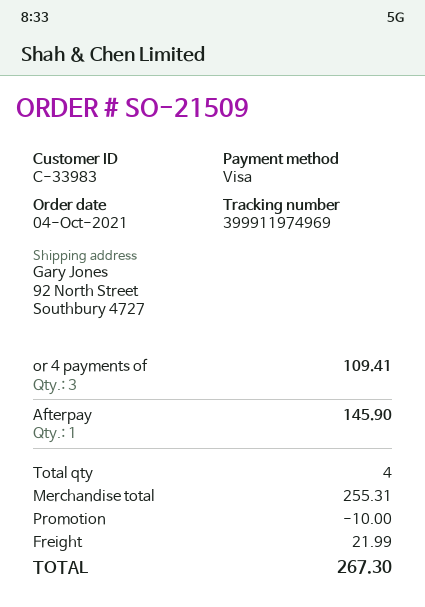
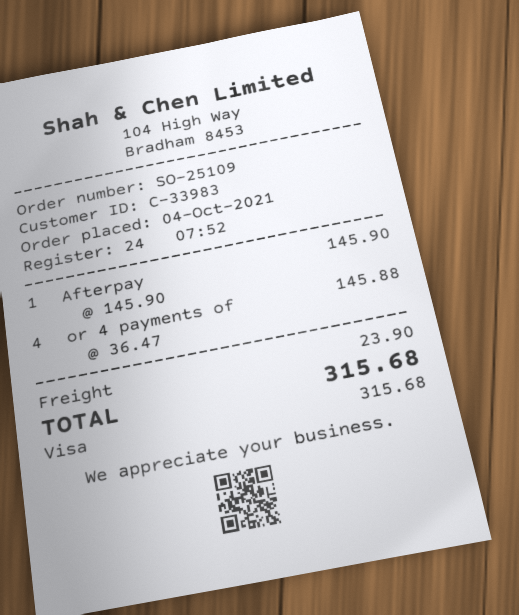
order number: SO-21509 -> SO-25109
or 4 payments of: 3 for 109.41 -> 4 for 145.88
discount: 10.00 -> none
shipping: 21.99 -> 23.90
total: 267.30 -> 315.68

